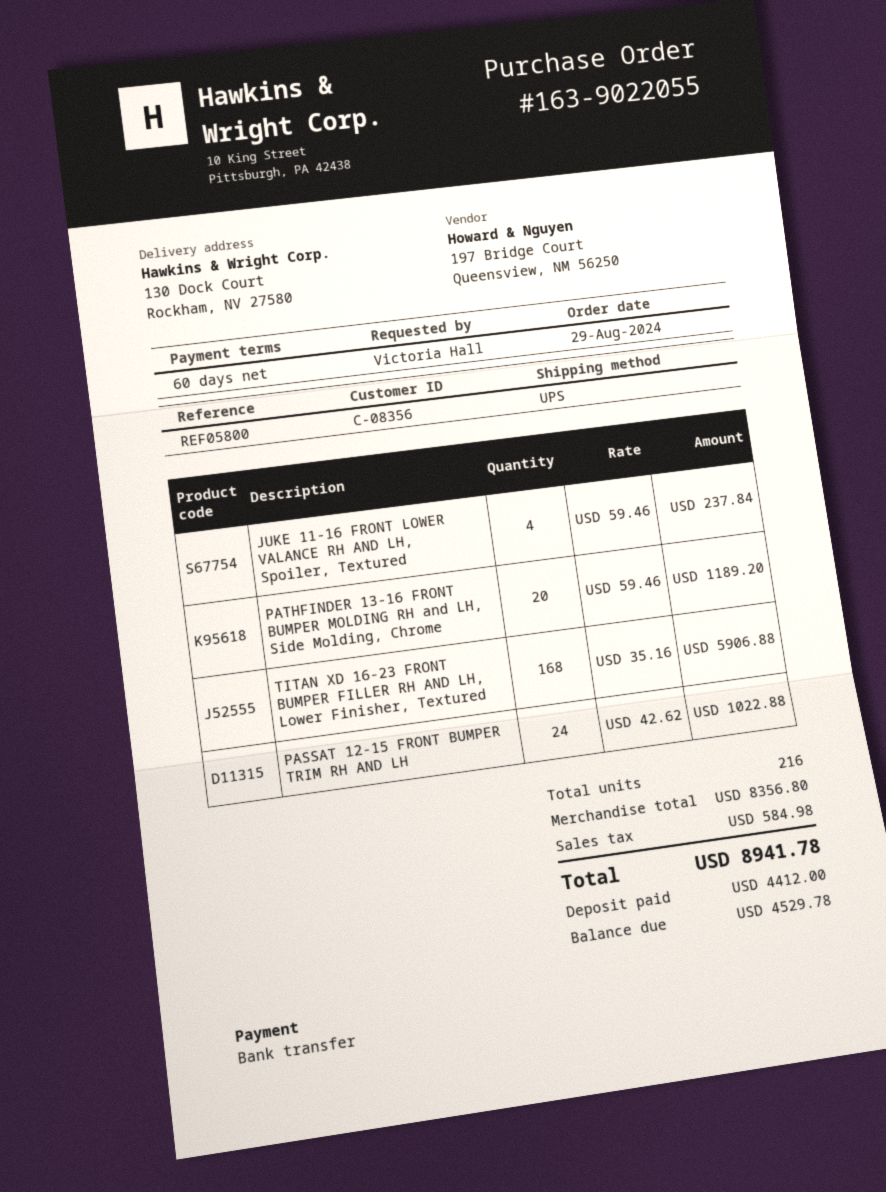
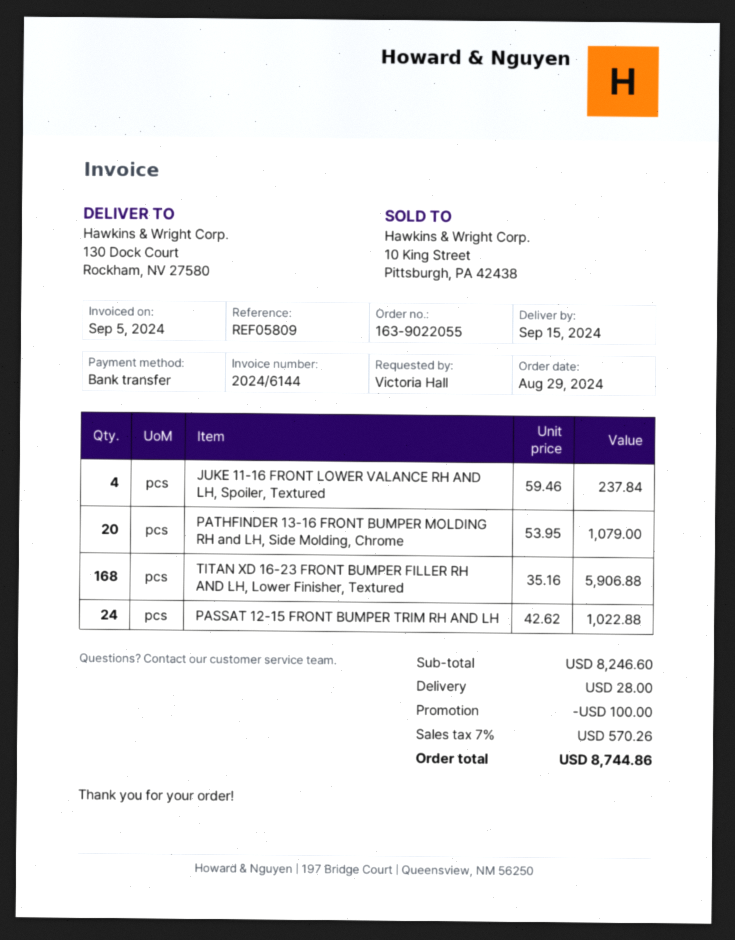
reference: REF05800 -> REF05809
PATHFINDER 13-16 FRONT BUMPER MOLDING RH and LH, Side Molding, Chrome: 20 x 59.46 = 1189.20 -> 20 x 53.95 = 1079.00
subtotal: 8356.80 -> 8246.60
discount: none -> 100.00
shipping: none -> 28.00
tax: 584.98 -> 570.26
total: 8941.78 -> 8744.86

